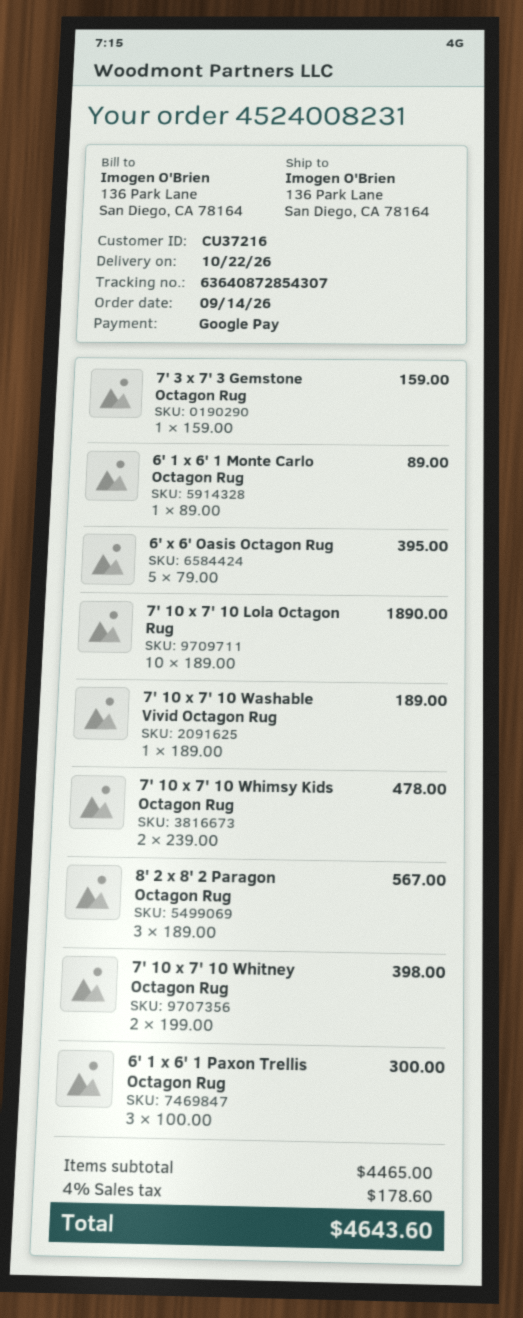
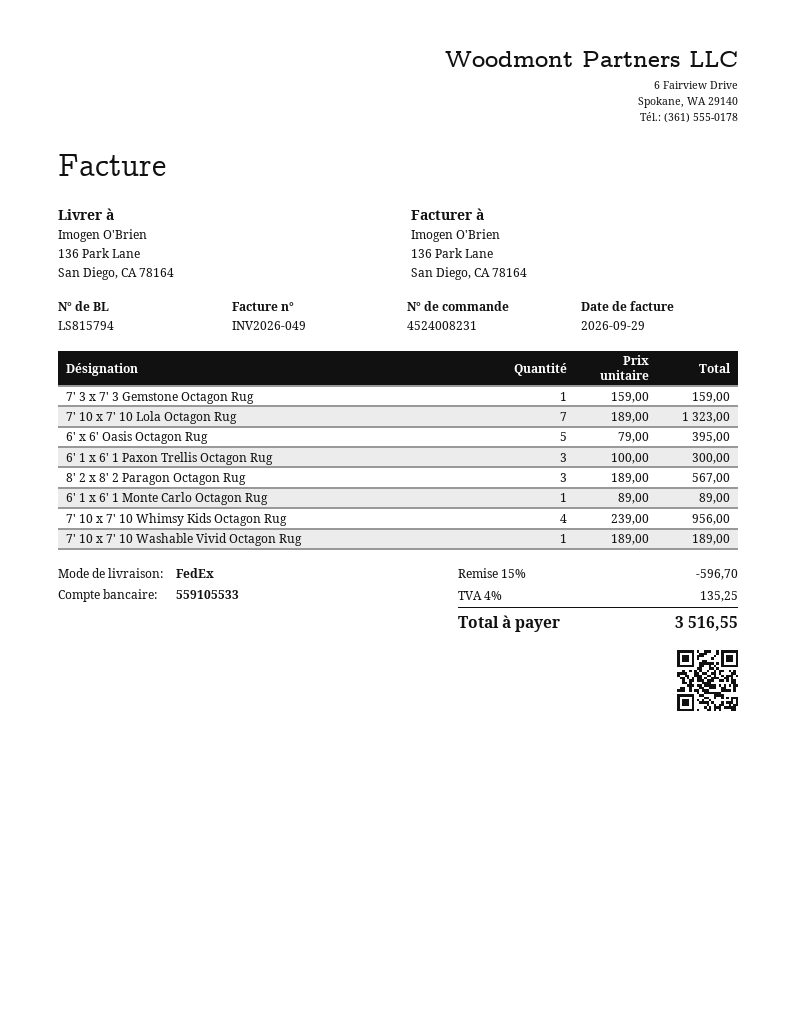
7' 10 x 7' 10 Lola Octagon Rug: 10 x 189.00 = 1890.00 -> 7 x 189.00 = 1323.00
7' 10 x 7' 10 Whimsy Kids Octagon Rug: 2 x 239.00 = 478.00 -> 4 x 239.00 = 956.00
7' 10 x 7' 10 Whitney Octagon Rug: 2 x 199.00 = 398.00 -> none
discount: none -> 15% = 596.70
tax: 4% = 178.60 -> 4% = 135.25
total: 4643.60 -> 3516.55

